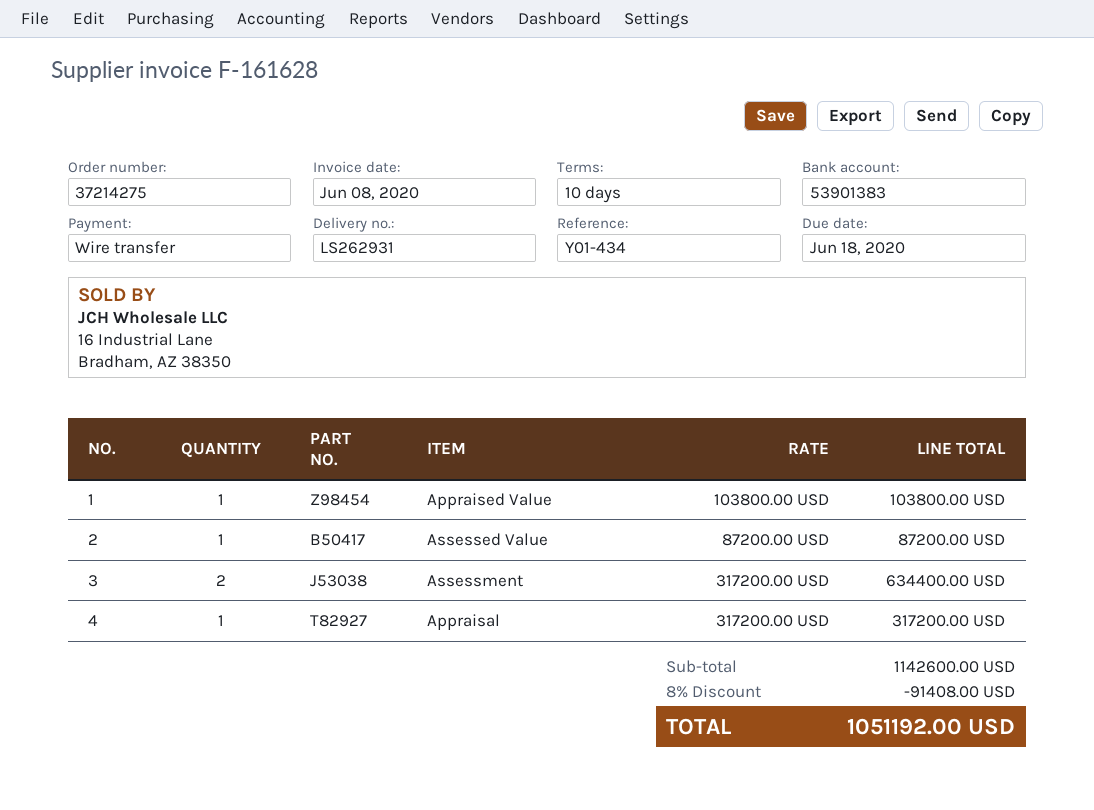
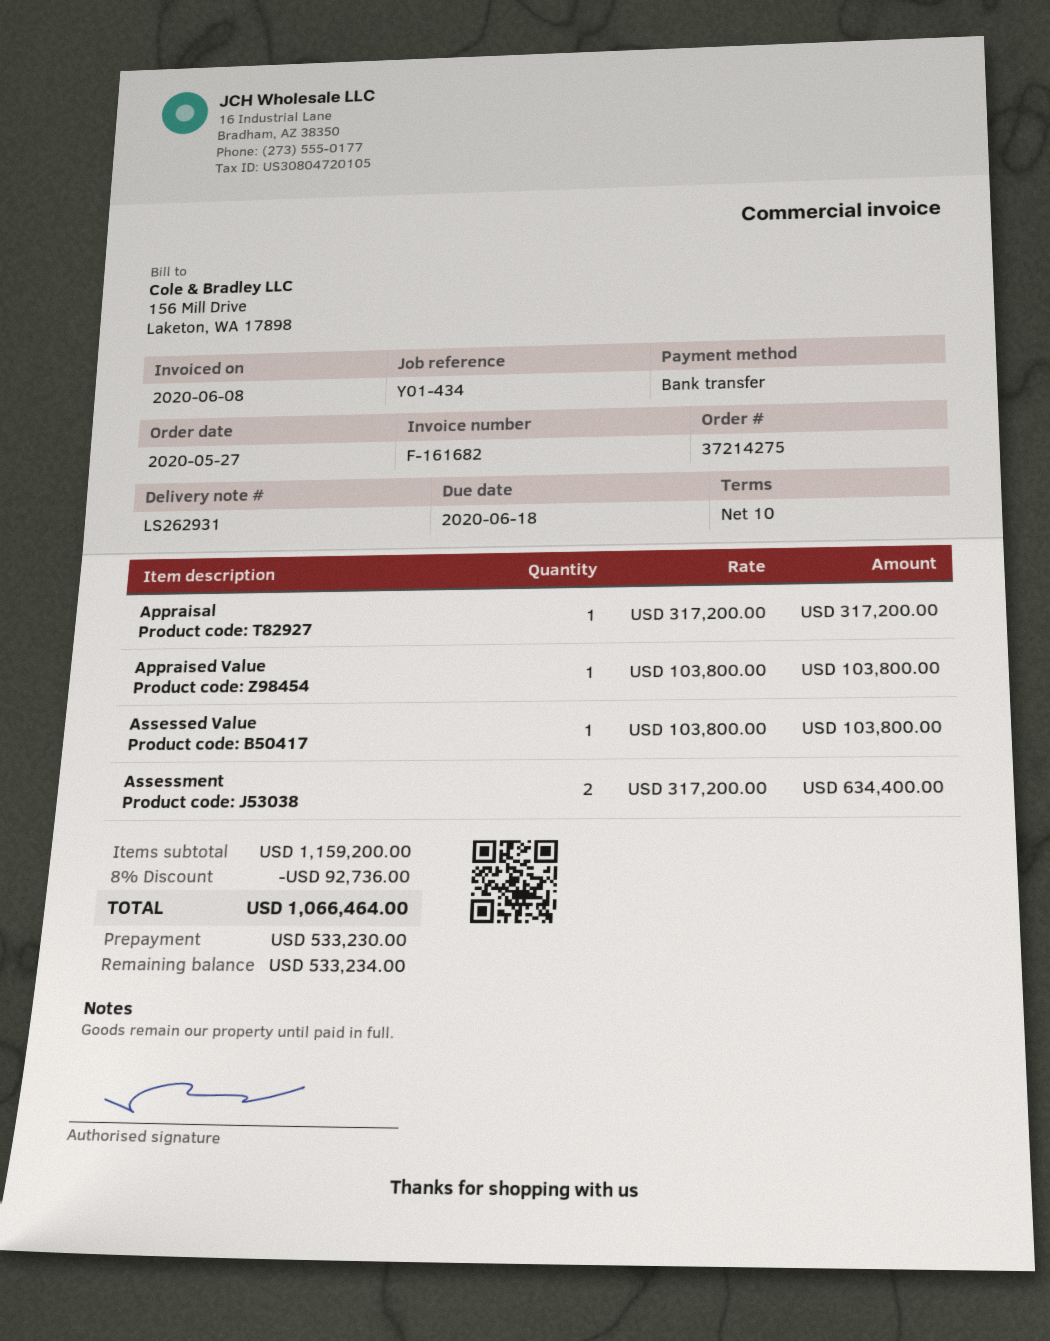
invoice number: F-161628 -> F-161682
Assessed Value: 1 x 87200.00 = 87200.00 -> 1 x 103800.00 = 103800.00
subtotal: 1142600.00 -> 1159200.00
discount: 8% = 91408.00 -> 8% = 92736.00
total: 1051192.00 -> 1066464.00

